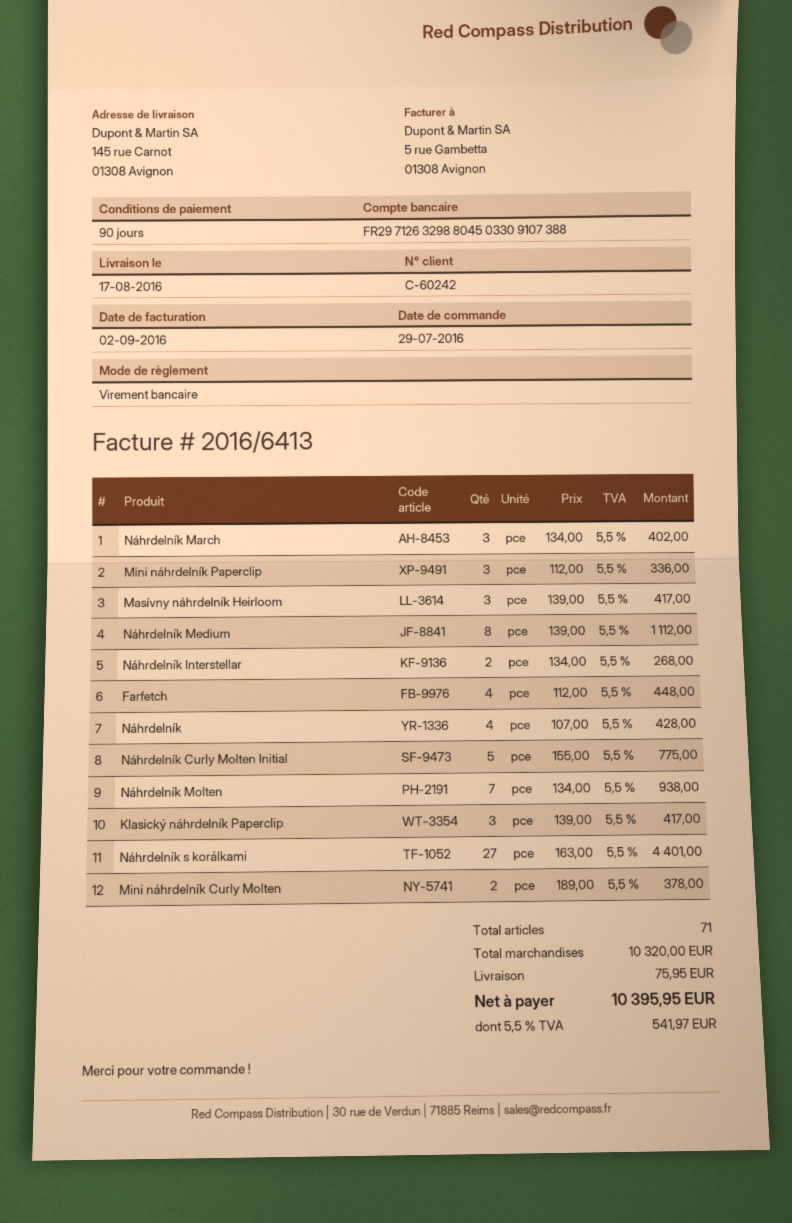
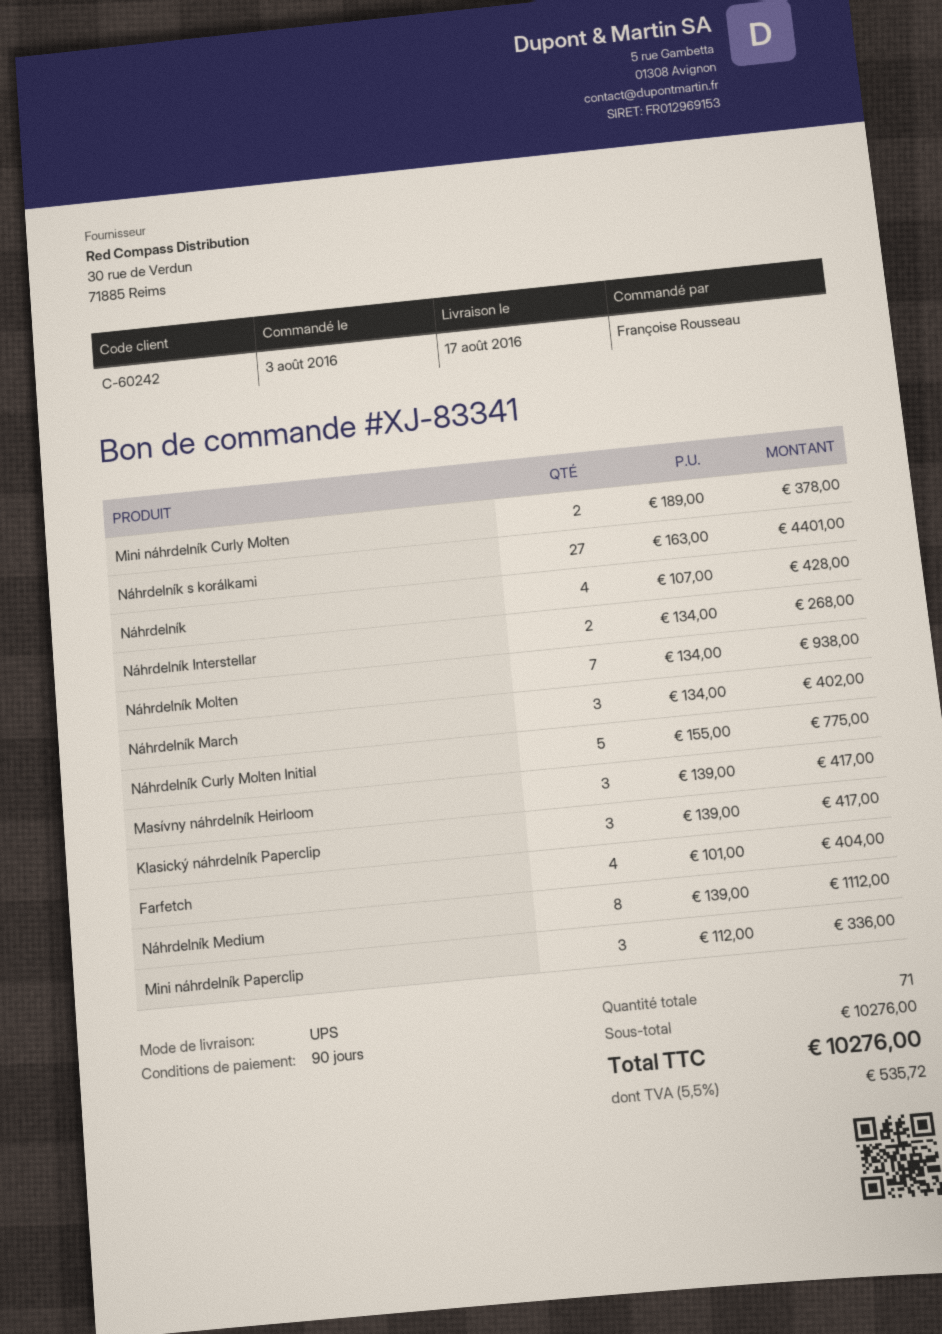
order date: 2016-07-29 -> 2016-08-03
Farfetch: 4 x 112.00 = 448.00 -> 4 x 101.00 = 404.00
subtotal: 10320.00 -> 10276.00
shipping: 75.95 -> none
tax: 5.5% = 541.97 -> 5.5% = 535.72
total: 10395.95 -> 10276.00

